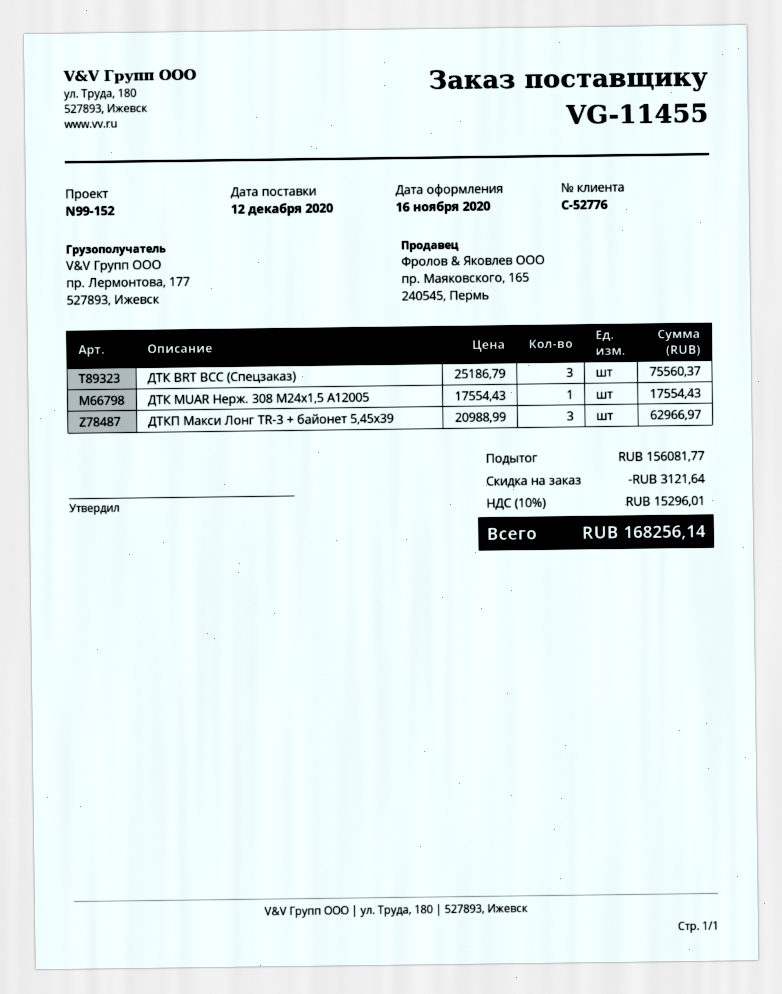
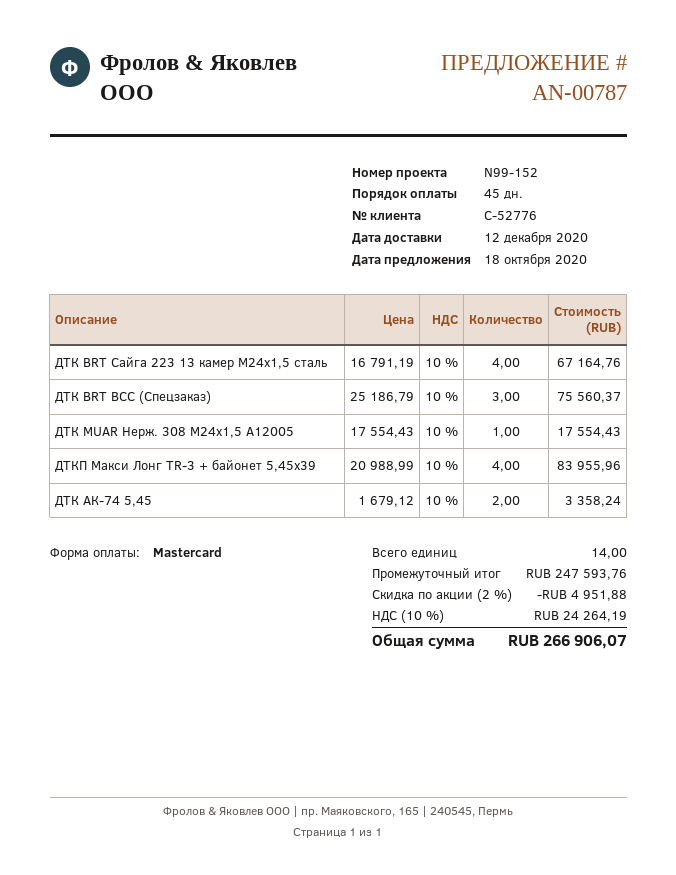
ДТКП Макси Лонг TR-3 + байонет 5,45х39: 3 x 20988.99 = 62966.97 -> 4 x 20988.99 = 83955.96
ДТК BRT Сайга 223 13 камер М24х1,5 сталь: none -> 4 x 16791.19 = 67164.76
ДТК АК-74 5,45: none -> 2 x 1679.12 = 3358.24
subtotal: 156081.77 -> 247593.76
discount: 3121.64 -> 4951.88
tax: 10% = 15296.01 -> 10% = 24264.19
total: 168256.14 -> 266906.07

